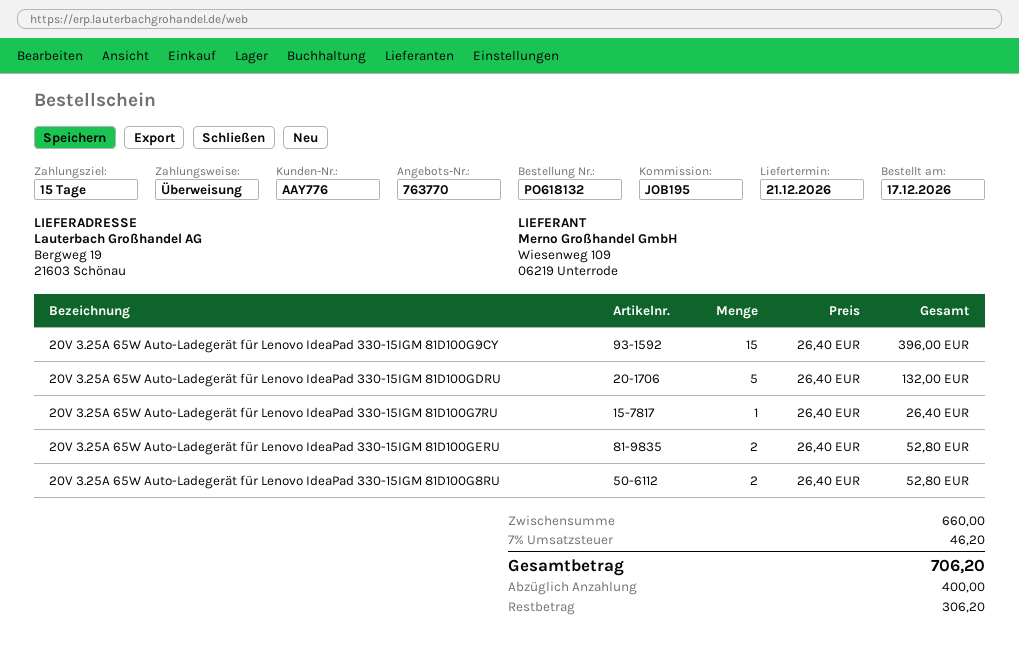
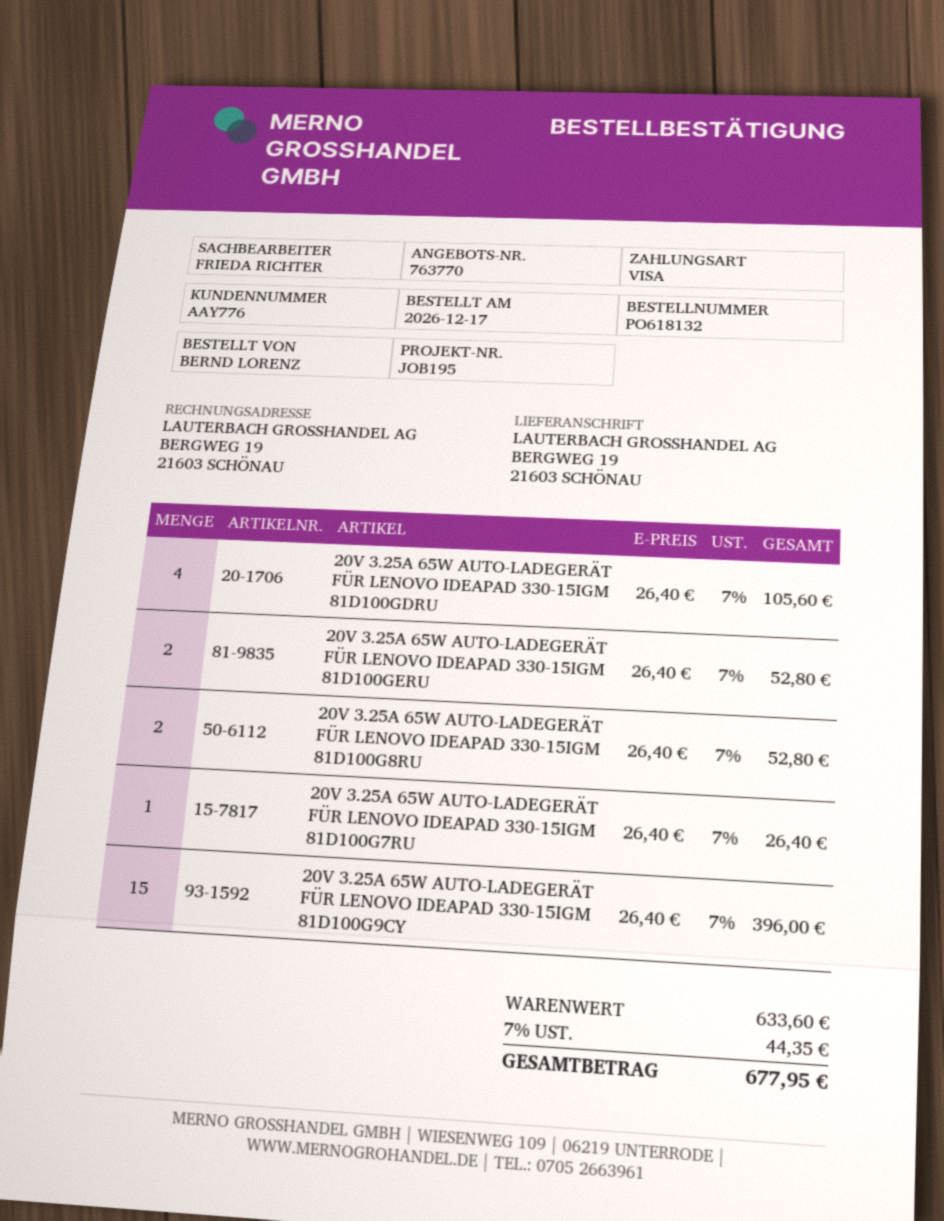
payment method: bank transfer -> Visa
20V 3.25A 65W Auto-Ladegerät für Lenovo IdeaPad 330-15IGM 81D100GDRU: 5 x 26.40 = 132.00 -> 4 x 26.40 = 105.60
subtotal: 660.00 -> 633.60
tax: 7% = 46.20 -> 7% = 44.35
total: 706.20 -> 677.95

